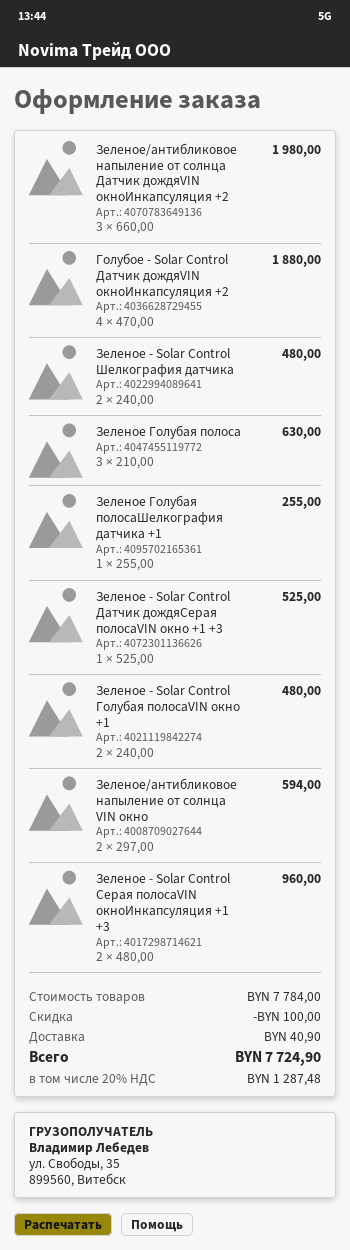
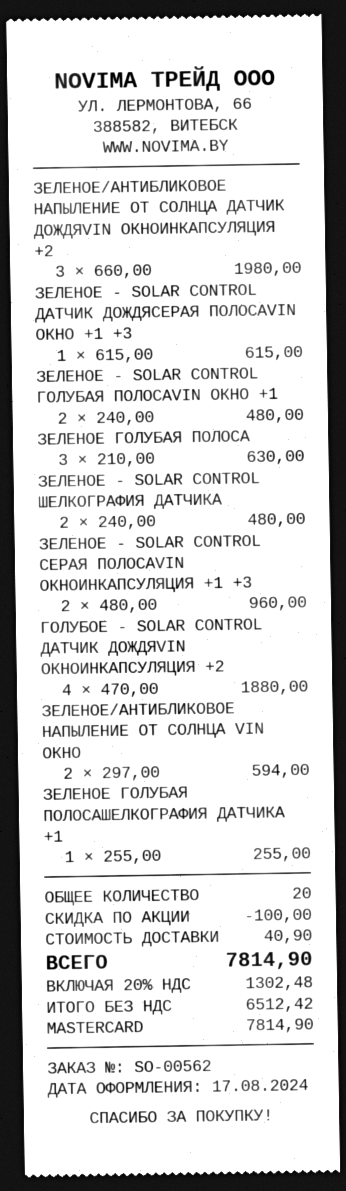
Зеленое - Solar Control Датчик дождяСерая полосаVIN окно +1 +3: 1 x 525.00 = 525.00 -> 1 x 615.00 = 615.00
tax: 20% = 1287.48 -> 20% = 1302.48
total: 7724.90 -> 7814.90

